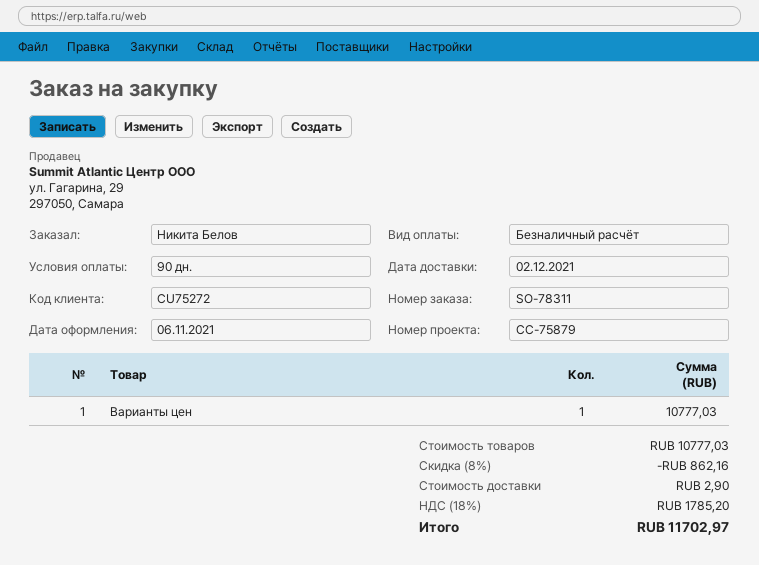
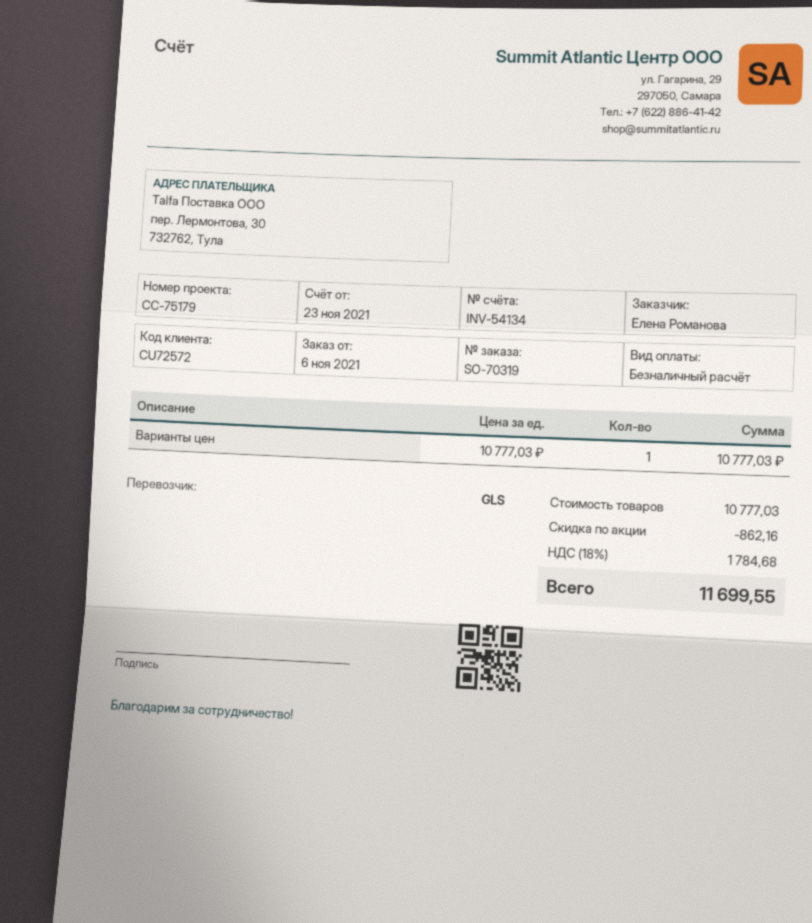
order number: SO-78311 -> SO-70319
customer number: CU75272 -> CU72572
reference: CC-75879 -> CC-75179
ordered by: Никита Белов -> Елена Романова
shipping: 2.90 -> none
tax: 18% = 1785.20 -> 18% = 1784.68
total: 11702.97 -> 11699.55

